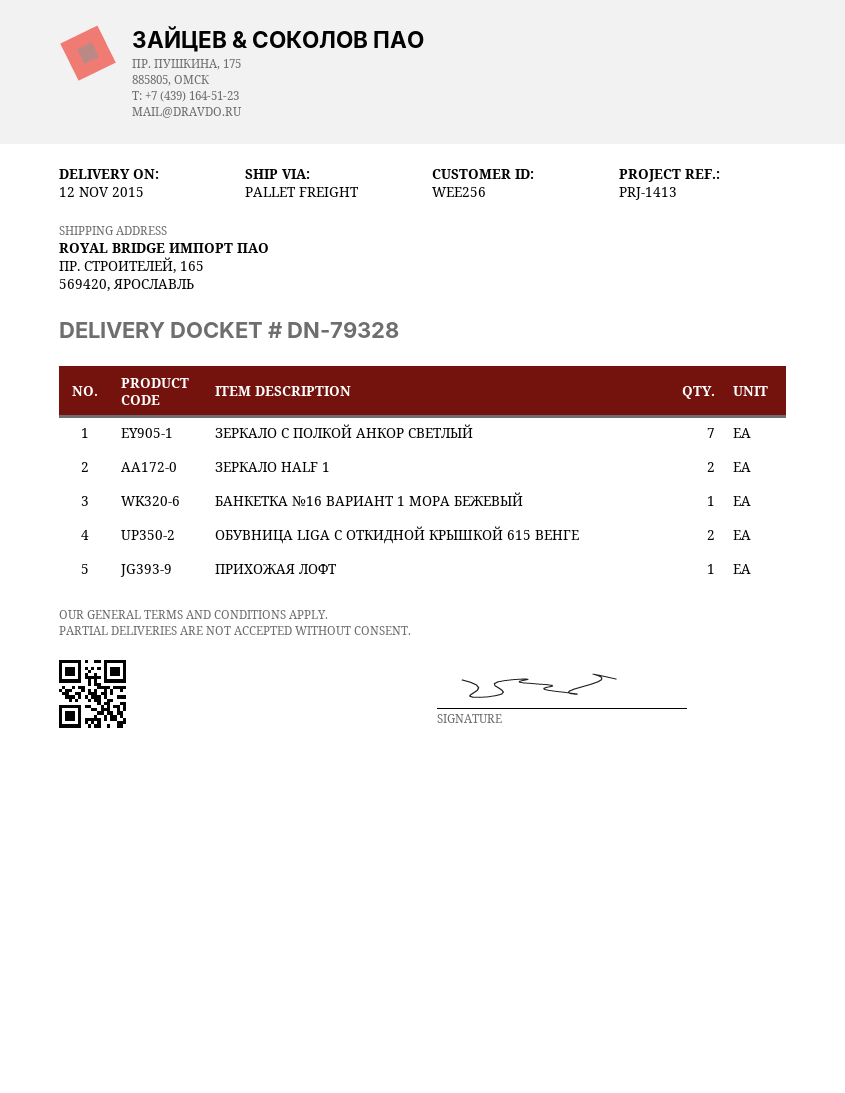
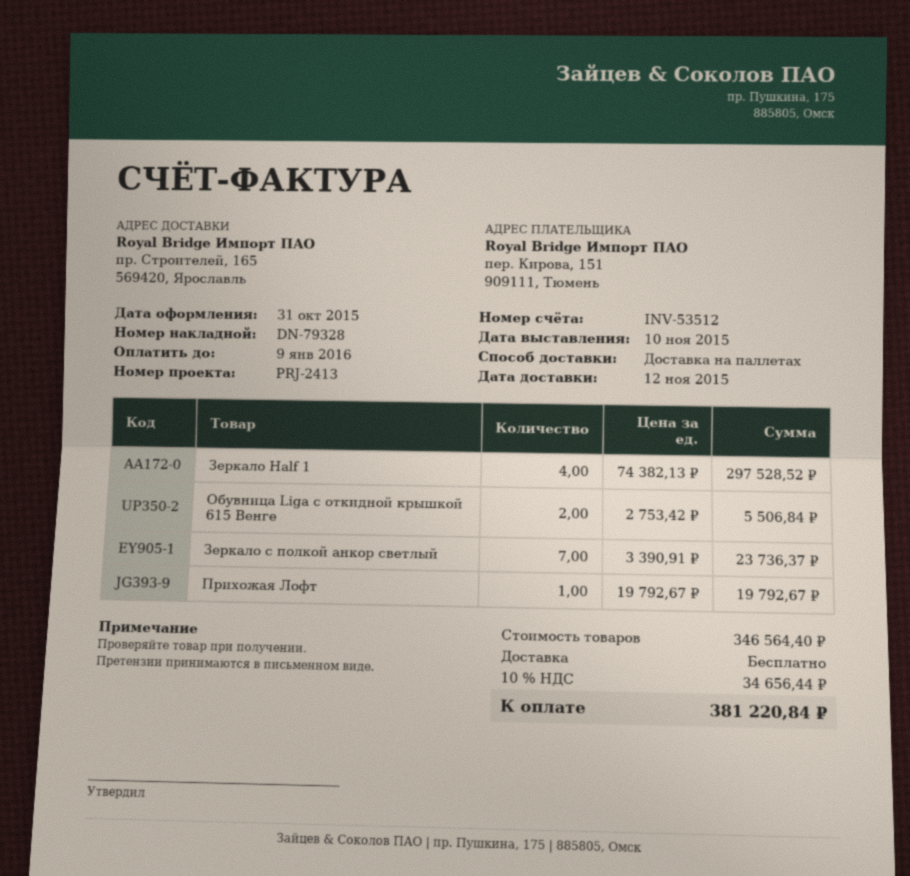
reference: PRJ-1413 -> PRJ-2413
ЗЕРКАЛО HALF 1: 2 -> 4
БАНКЕТКА №16 ВАРИАНТ 1 МОРА БЕЖЕВЫЙ: 1 -> none

